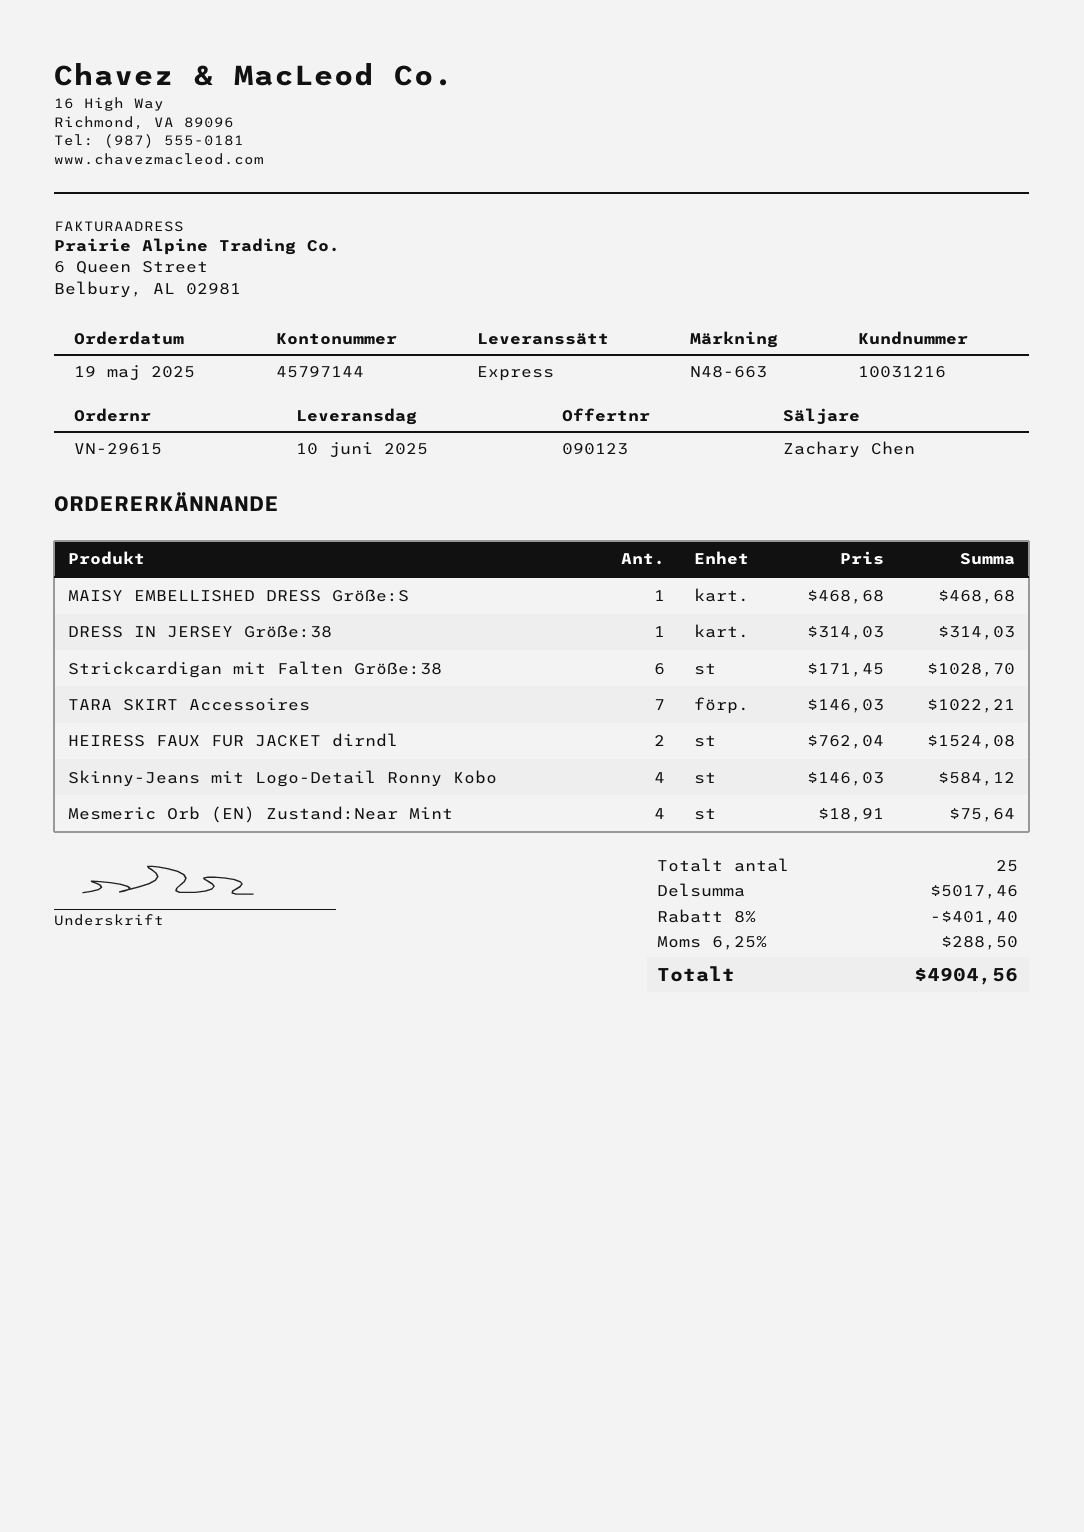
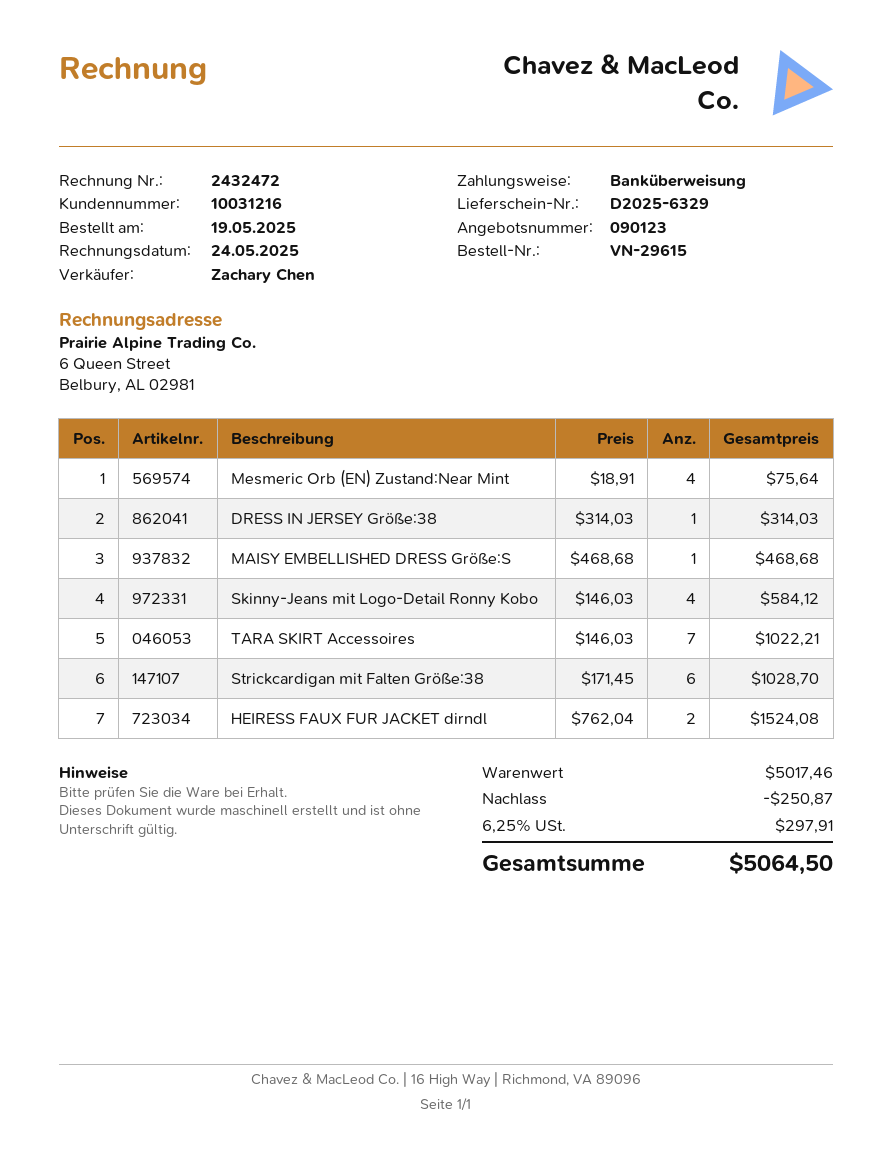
discount: 401.40 -> 250.87
tax: 6.25% = 288.50 -> 6.25% = 297.91
total: 4904.56 -> 5064.50

